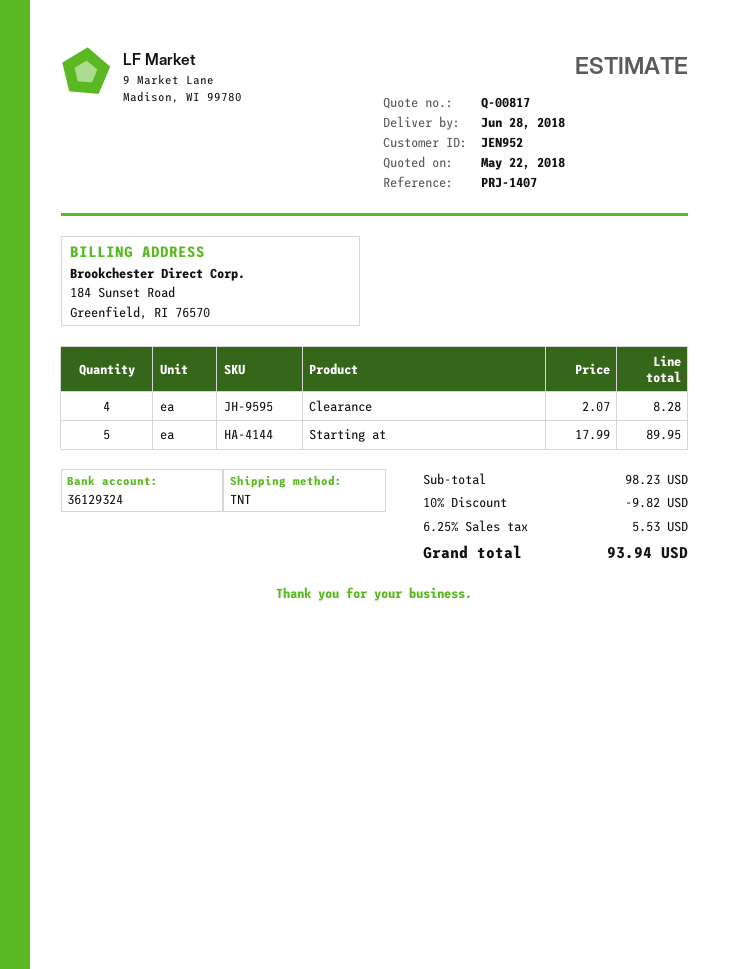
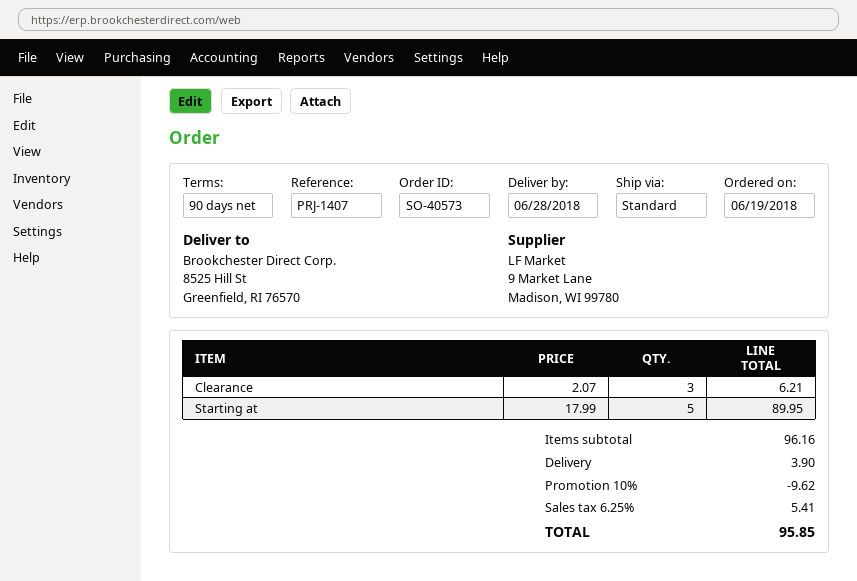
shipping method: TNT -> standard
Clearance: 4 x 2.07 = 8.28 -> 3 x 2.07 = 6.21
subtotal: 98.23 -> 96.16
discount: 10% = 9.82 -> 10% = 9.62
shipping: none -> 3.90
tax: 6.25% = 5.53 -> 6.25% = 5.41
total: 93.94 -> 95.85

